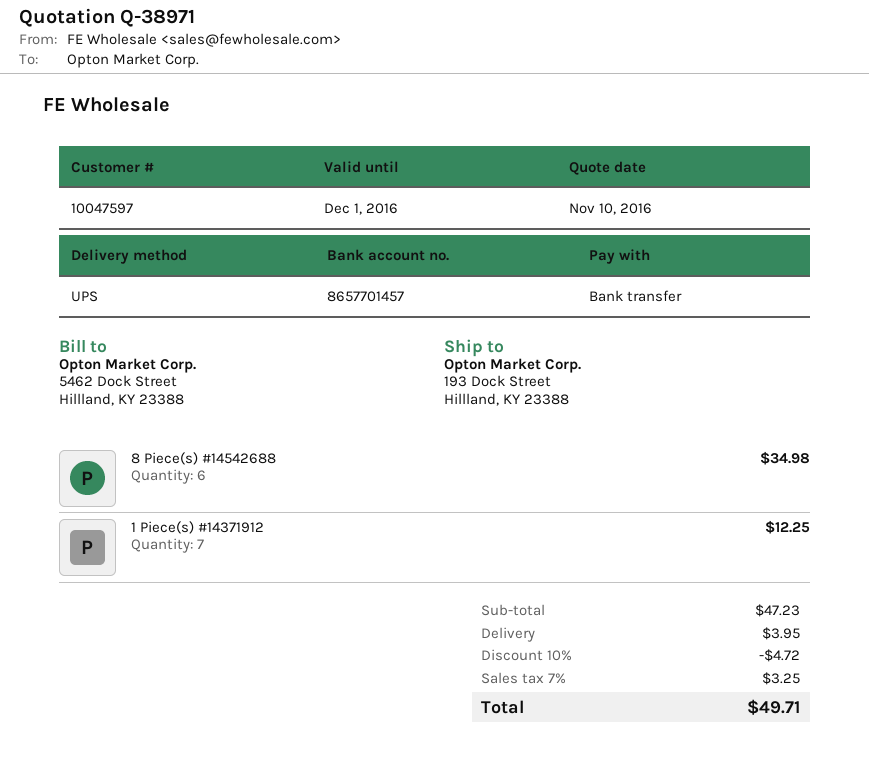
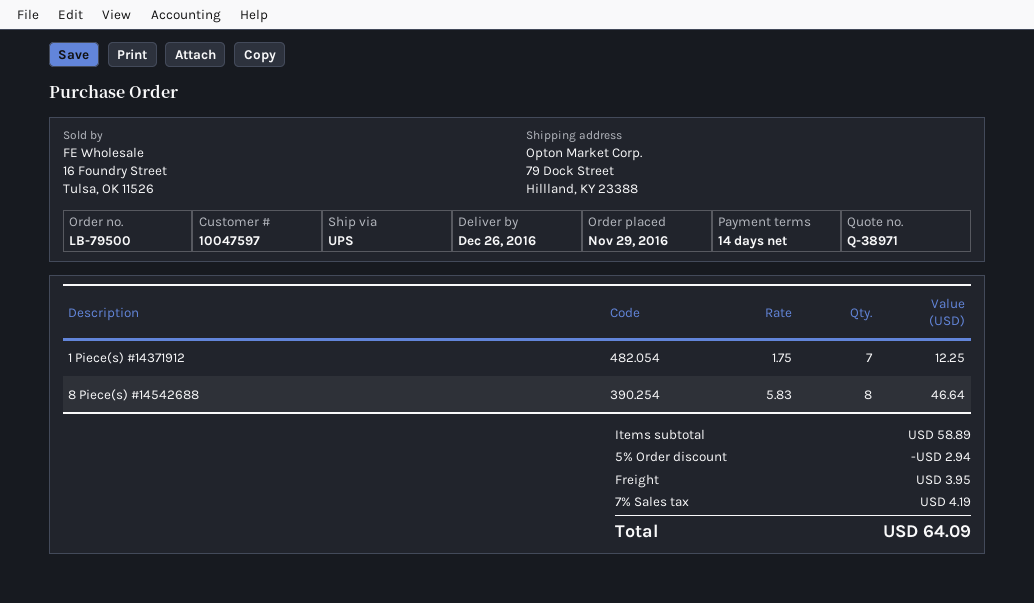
ship to: 193 Dock Street, Hillland, KY 23388 -> 79 Dock Street, Hillland, KY 23388
8 Piece(s) #14542688: 6 for 34.98 -> 8 for 46.64
subtotal: 47.23 -> 58.89
discount: 10% = 4.72 -> 5% = 2.94
tax: 7% = 3.25 -> 7% = 4.19
total: 49.71 -> 64.09

